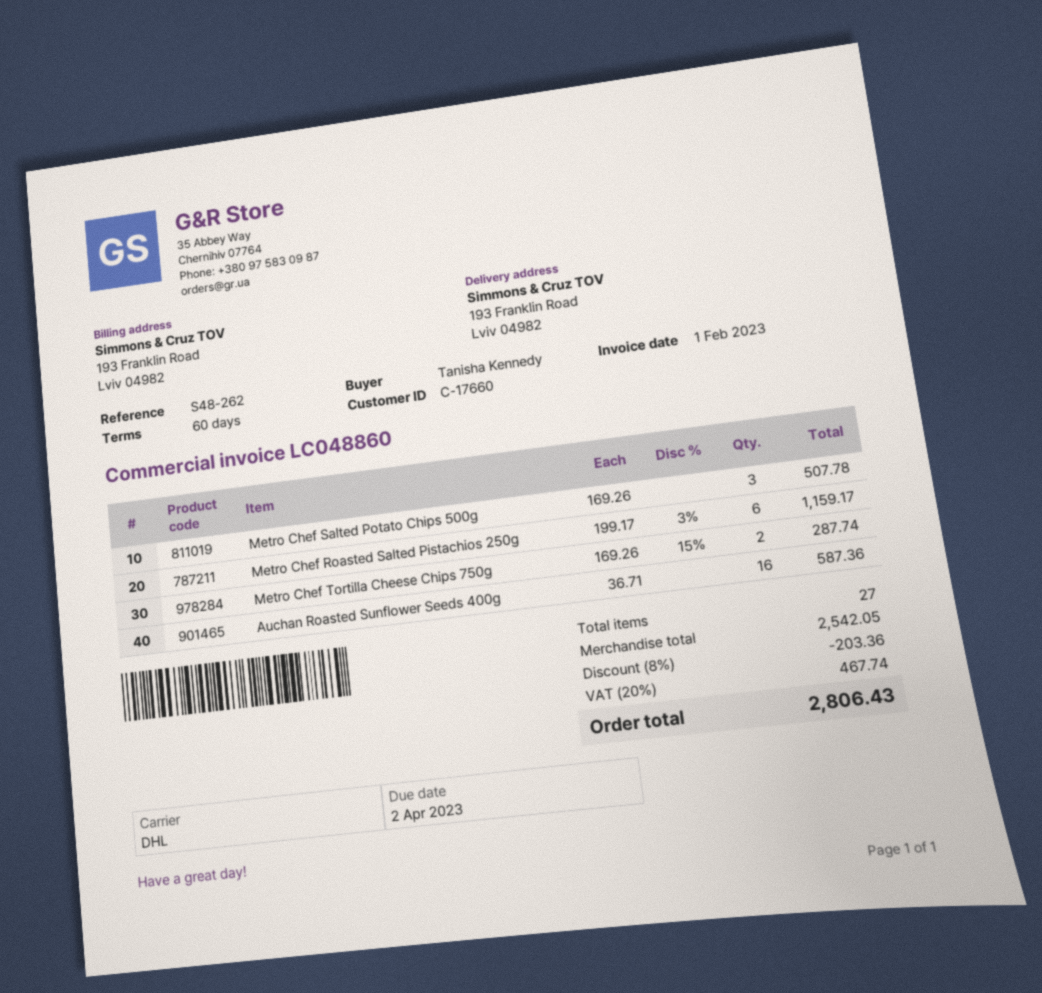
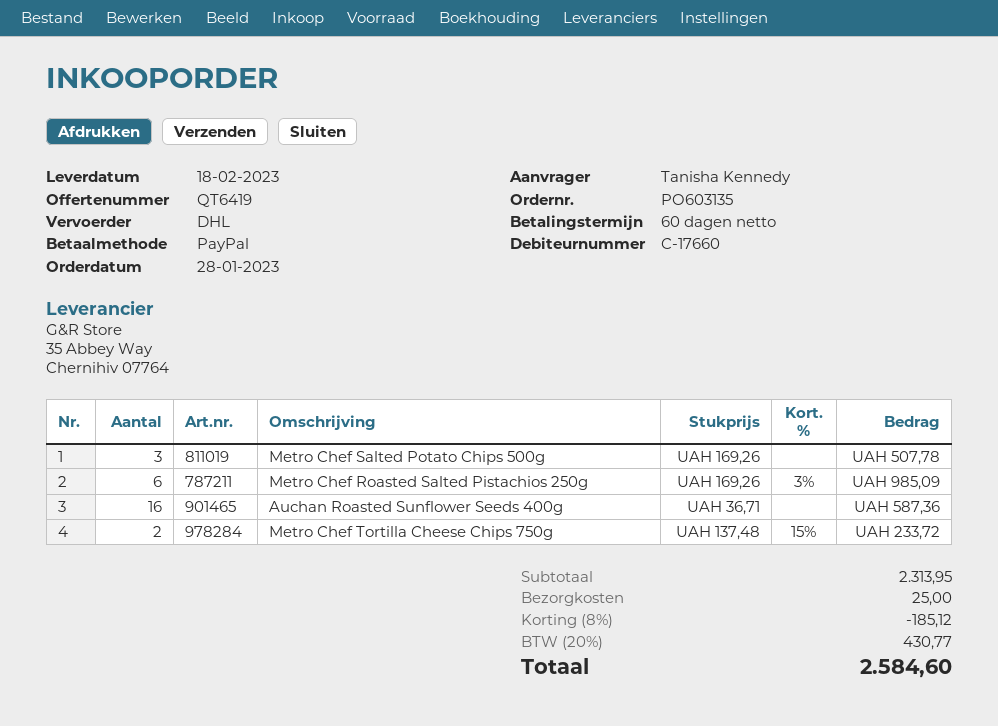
Metro Chef Roasted Salted Pistachios 250g: 6 x 199.17 - 3% = 1159.17 -> 6 x 169.26 - 3% = 985.09
Metro Chef Tortilla Cheese Chips 750g: 2 x 169.26 - 15% = 287.74 -> 2 x 137.48 - 15% = 233.72
subtotal: 2542.05 -> 2313.95
discount: 8% = 203.36 -> 8% = 185.12
shipping: none -> 25.00
tax: 20% = 467.74 -> 20% = 430.77
total: 2806.43 -> 2584.60

